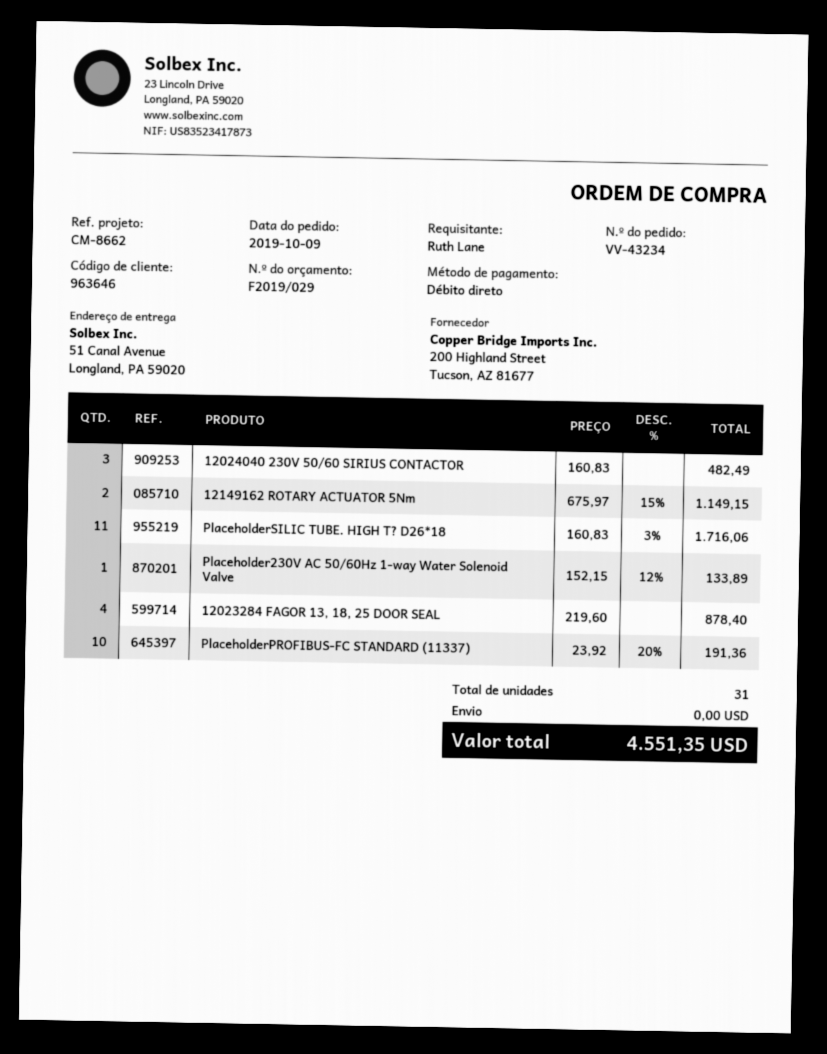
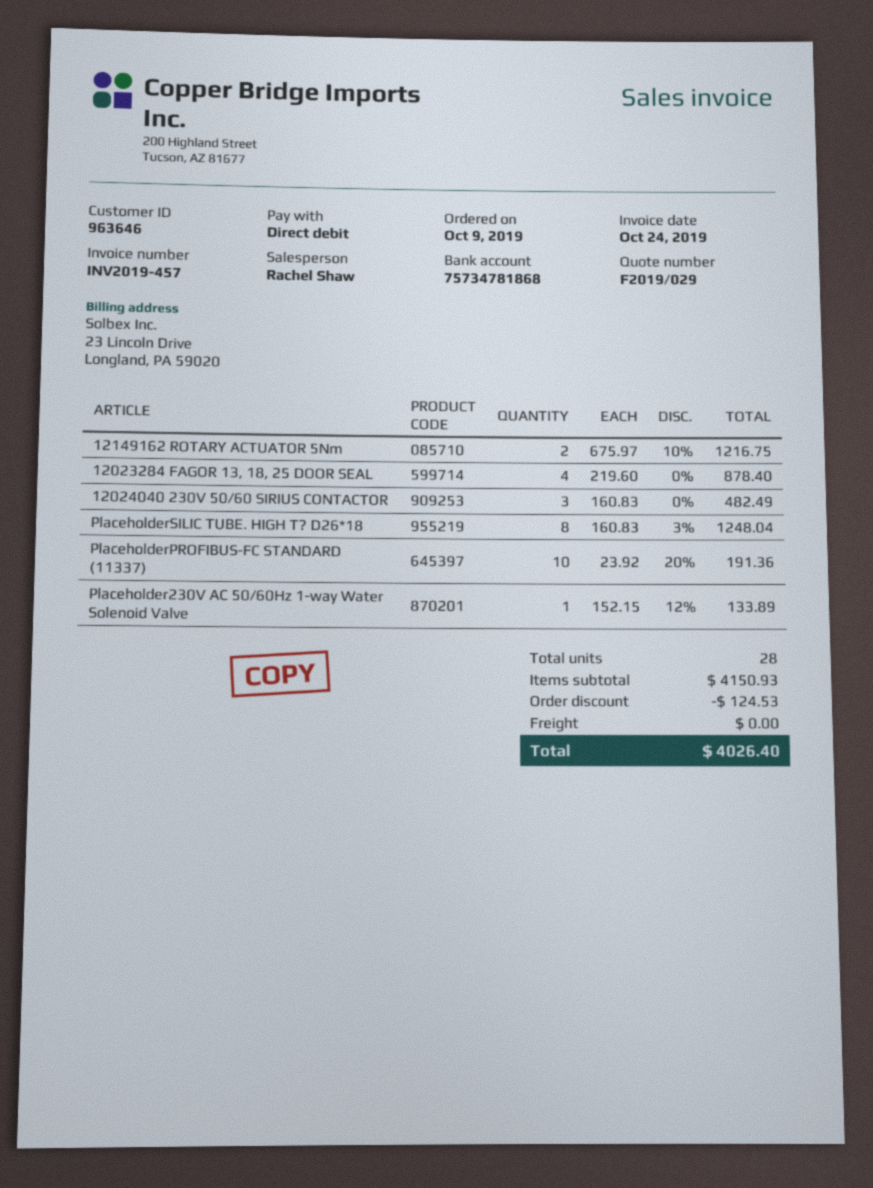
12149162 ROTARY ACTUATOR 5Nm: 2 x 675.97 - 15% = 1149.15 -> 2 x 675.97 - 10% = 1216.75
PlaceholderSILIC TUBE. HIGH T? D26*18: 11 x 160.83 - 3% = 1716.06 -> 8 x 160.83 - 3% = 1248.04
total quantity: 31 -> 28
discount: none -> 124.53
total: 4551.35 -> 4026.40

